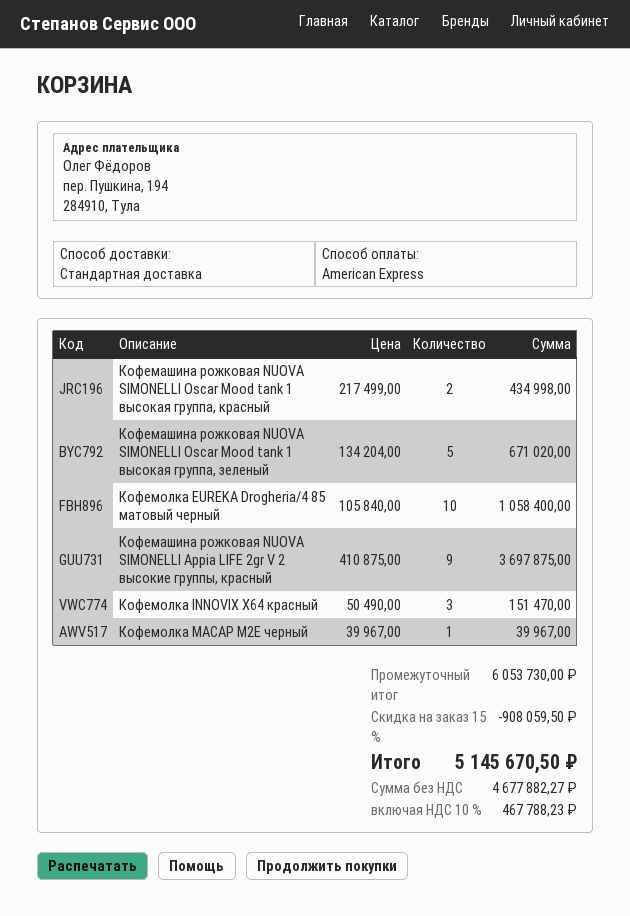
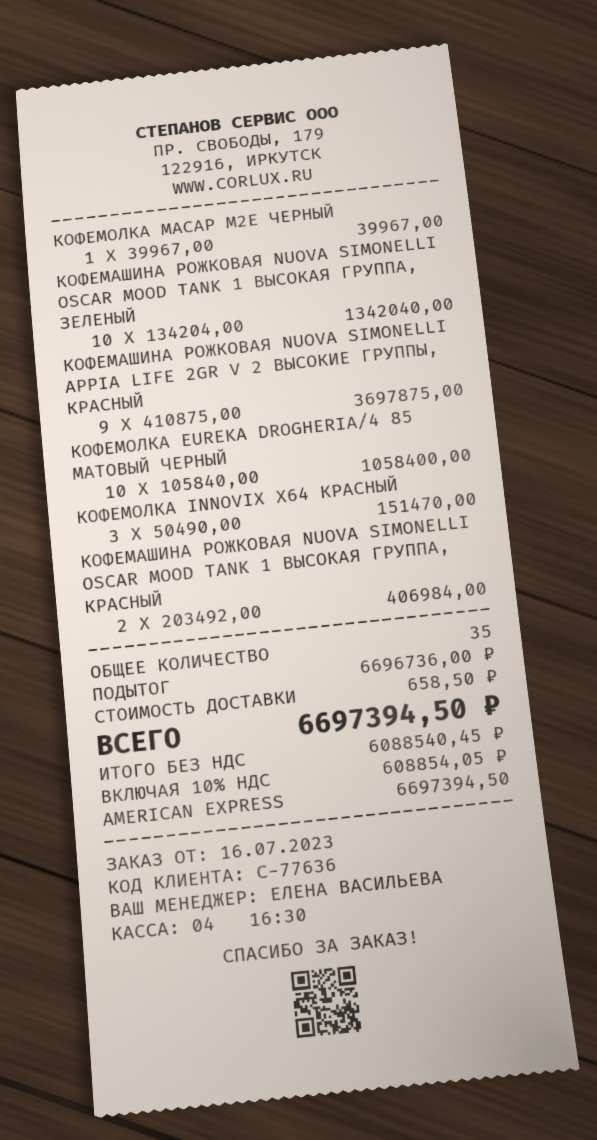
Кофемашина рожковая NUOVA SIMONELLI Oscar Mood tank 1 высокая группа, красный: 2 x 217499.00 = 434998.00 -> 2 x 203492.00 = 406984.00
Кофемашина рожковая NUOVA SIMONELLI Oscar Mood tank 1 высокая группа, зеленый: 5 x 134204.00 = 671020.00 -> 10 x 134204.00 = 1342040.00
subtotal: 6053730.00 -> 6696736.00
discount: 15% = 908059.50 -> none
shipping: none -> 658.50
net: 4677882.27 -> 6088540.45
tax: 10% = 467788.23 -> 10% = 608854.05
total: 5145670.50 -> 6697394.50

